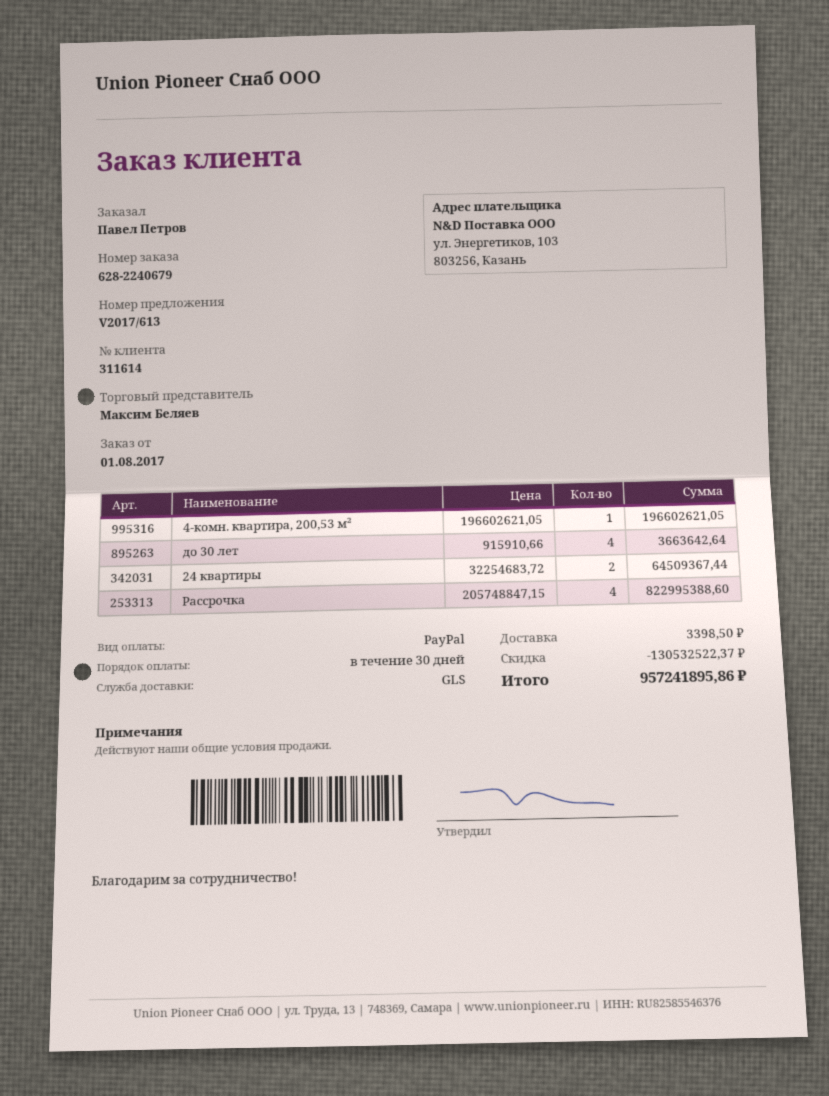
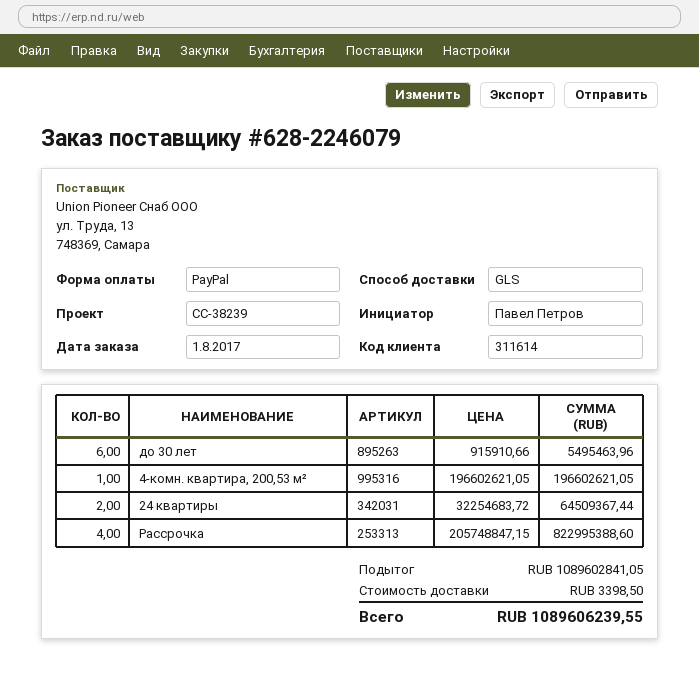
order number: 628-2240679 -> 628-2246079
до 30 лет: 4 x 915910.66 = 3663642.64 -> 6 x 915910.66 = 5495463.96
discount: 130532522.37 -> none
total: 957241895.86 -> 1089606239.55

